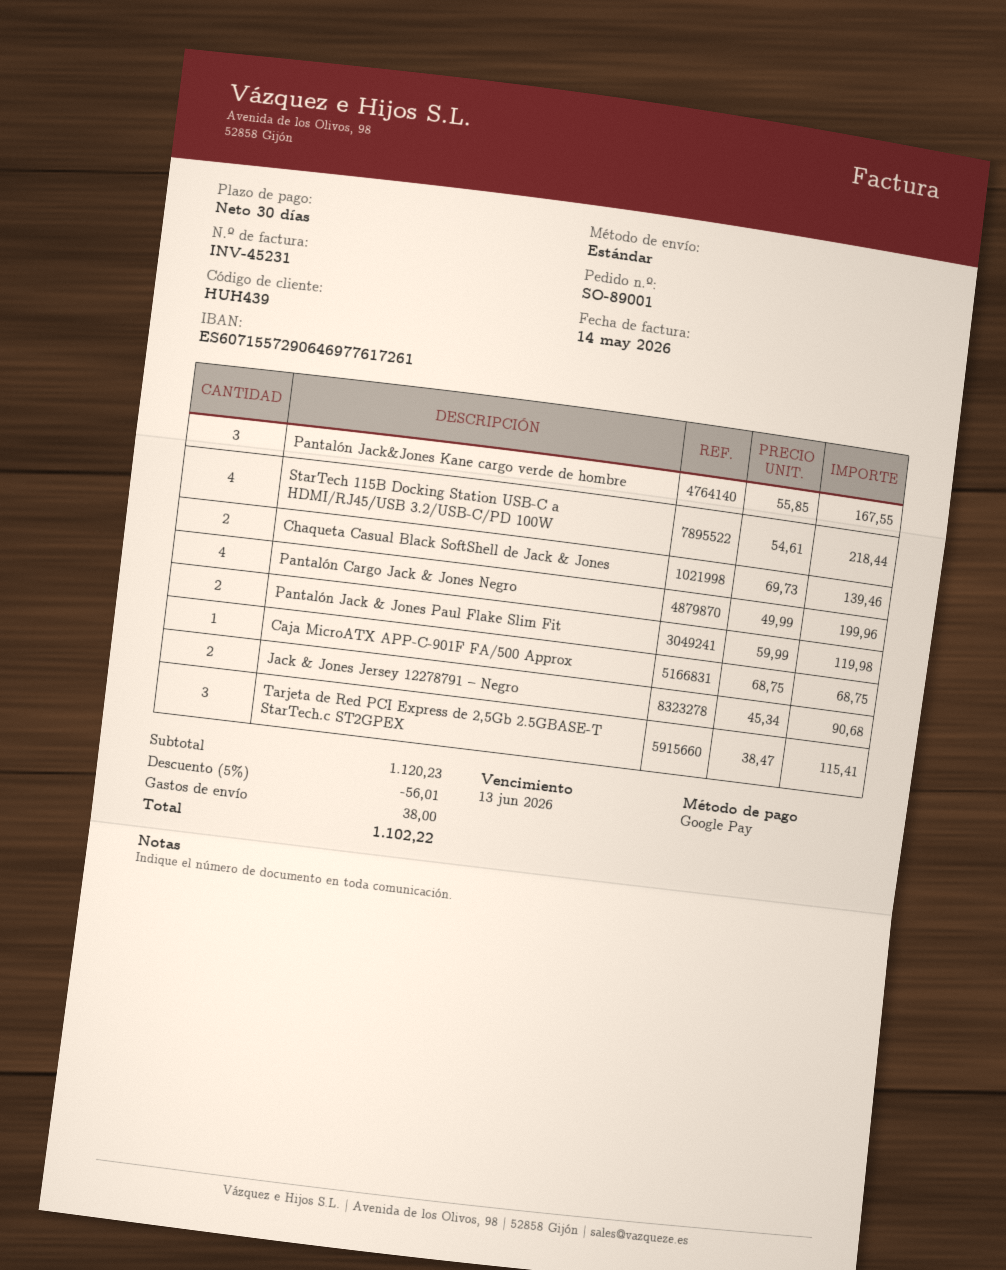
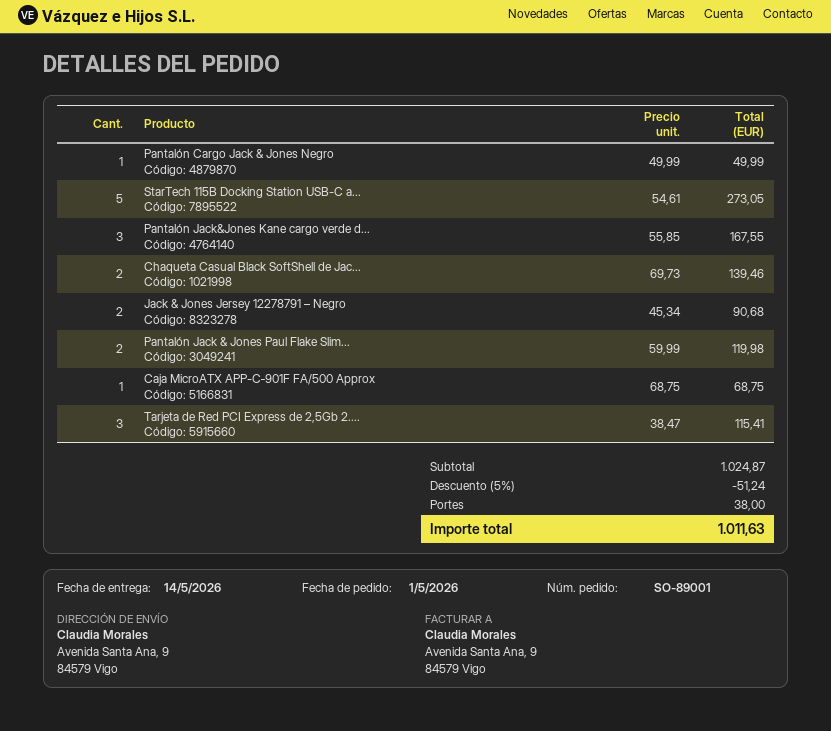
StarTech 115B Docking Station USB-C a HDMI/RJ45/USB 3.2/USB-C/PD 100W: 4 x 54.61 = 218.44 -> 5 x 54.61 = 273.05
Pantalón Cargo Jack & Jones Negro: 4 x 49.99 = 199.96 -> 1 x 49.99 = 49.99
subtotal: 1120.23 -> 1024.87
discount: 5% = 56.01 -> 5% = 51.24
total: 1102.22 -> 1011.63

